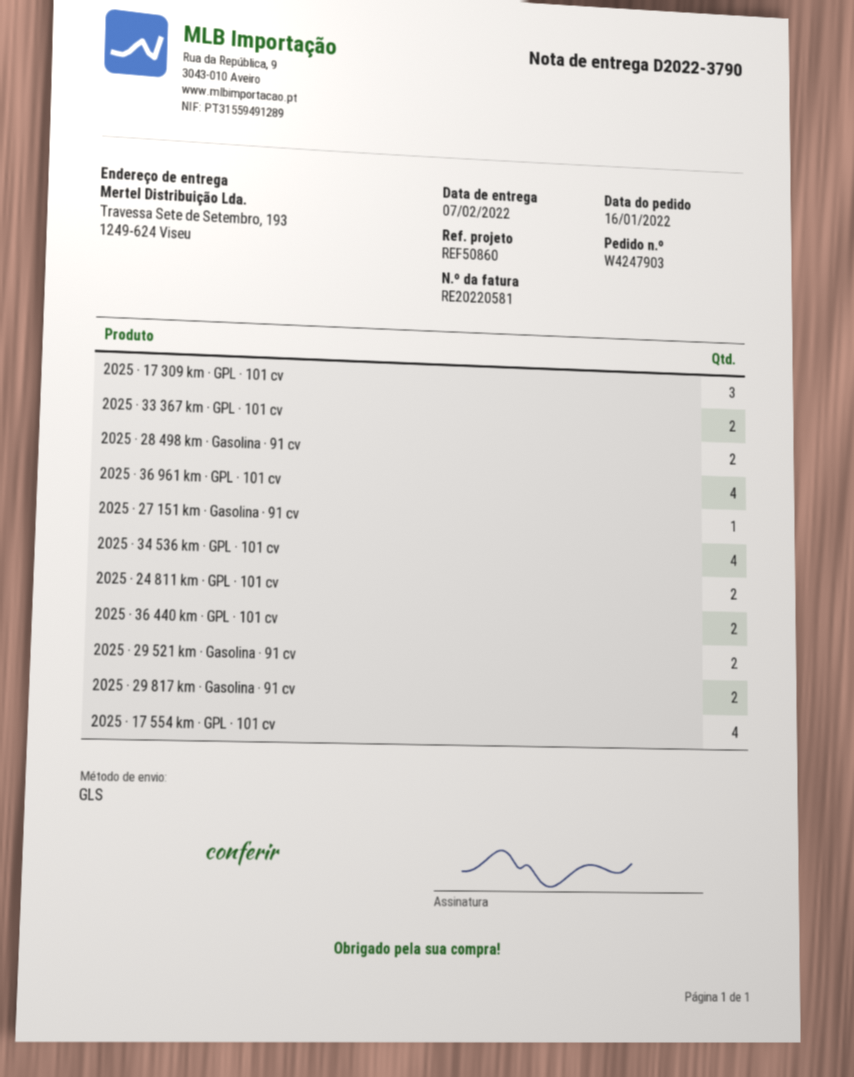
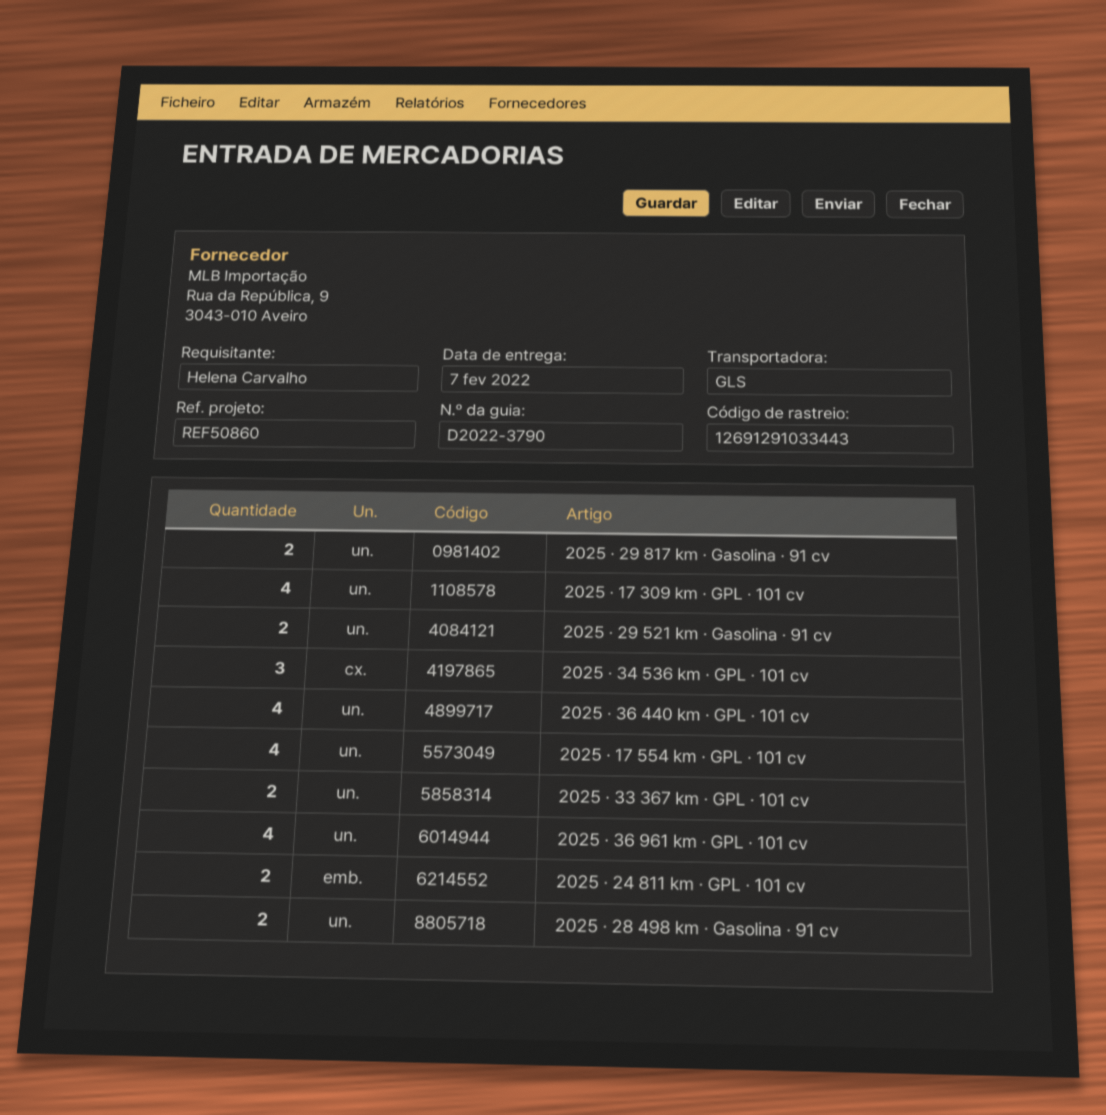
2025 · 17 309 km · GPL · 101 cv: 3 -> 4
2025 · 27 151 km · Gasolina · 91 cv: 1 -> none
2025 · 34 536 km · GPL · 101 cv: 4 -> 3
2025 · 36 440 km · GPL · 101 cv: 2 -> 4

